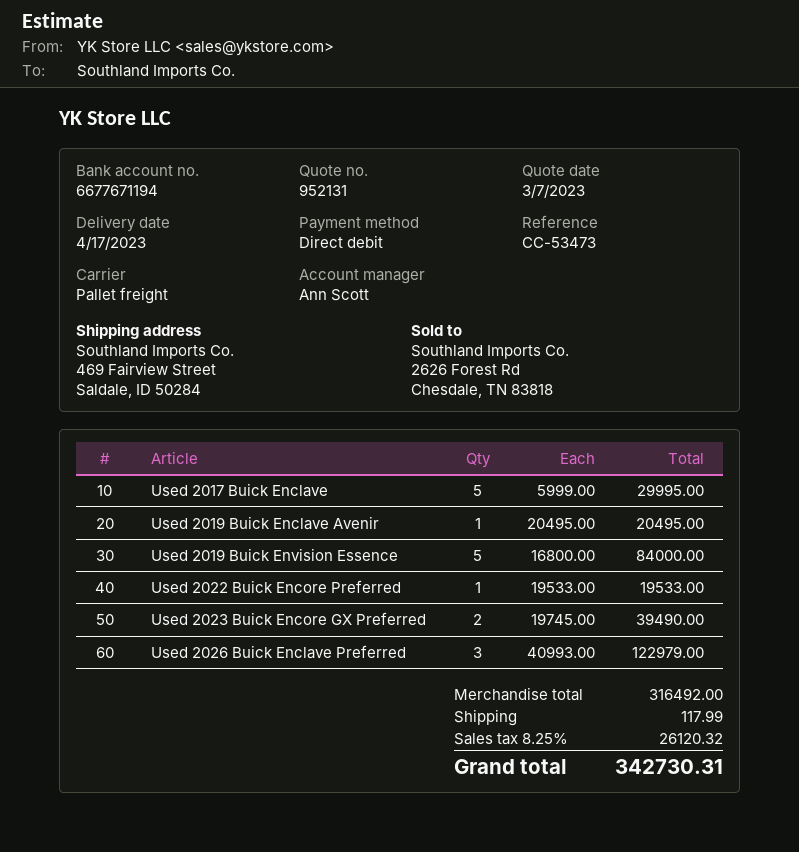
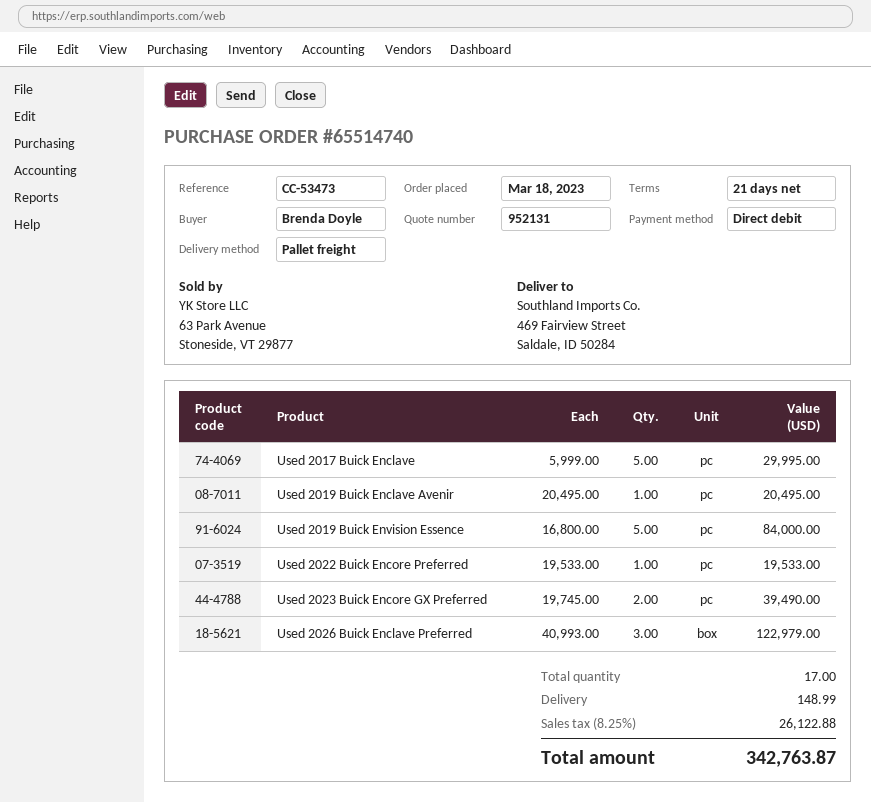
shipping: 117.99 -> 148.99
tax: 8.25% = 26120.32 -> 8.25% = 26122.88
total: 342730.31 -> 342763.87

